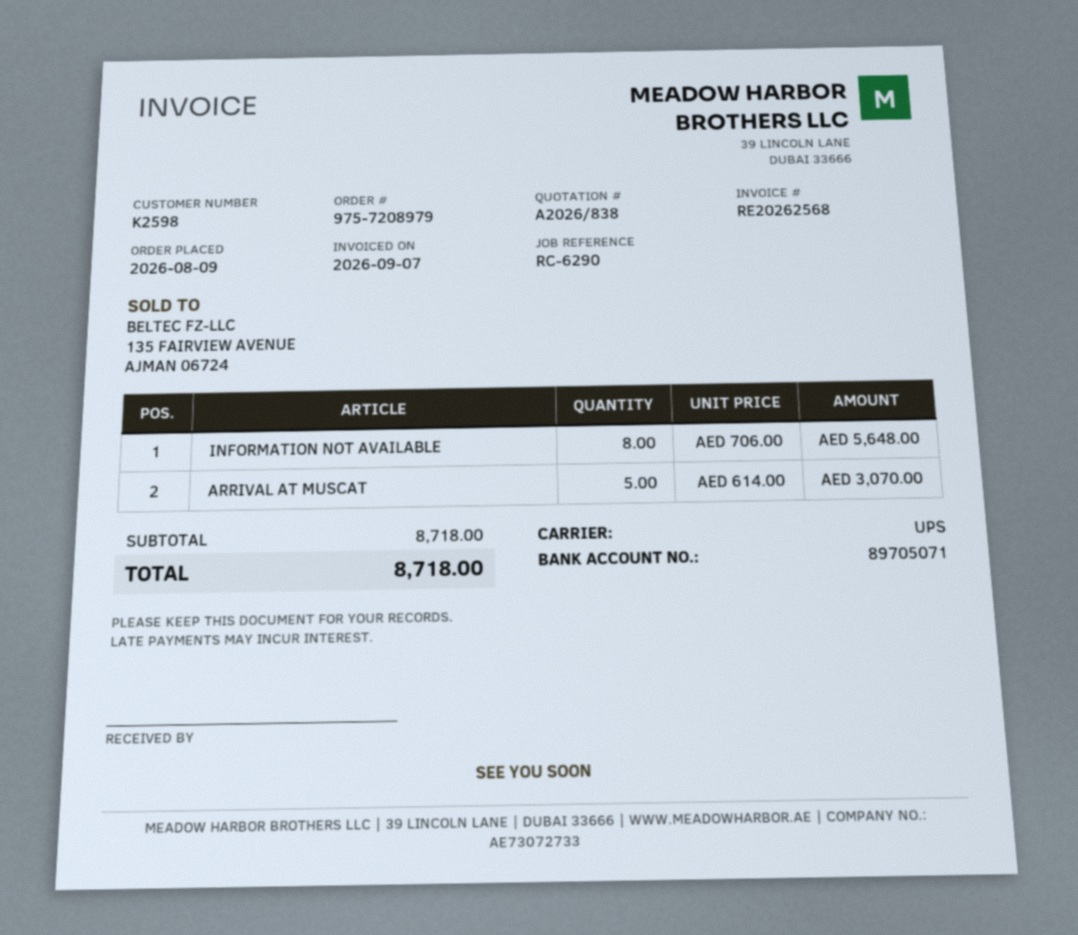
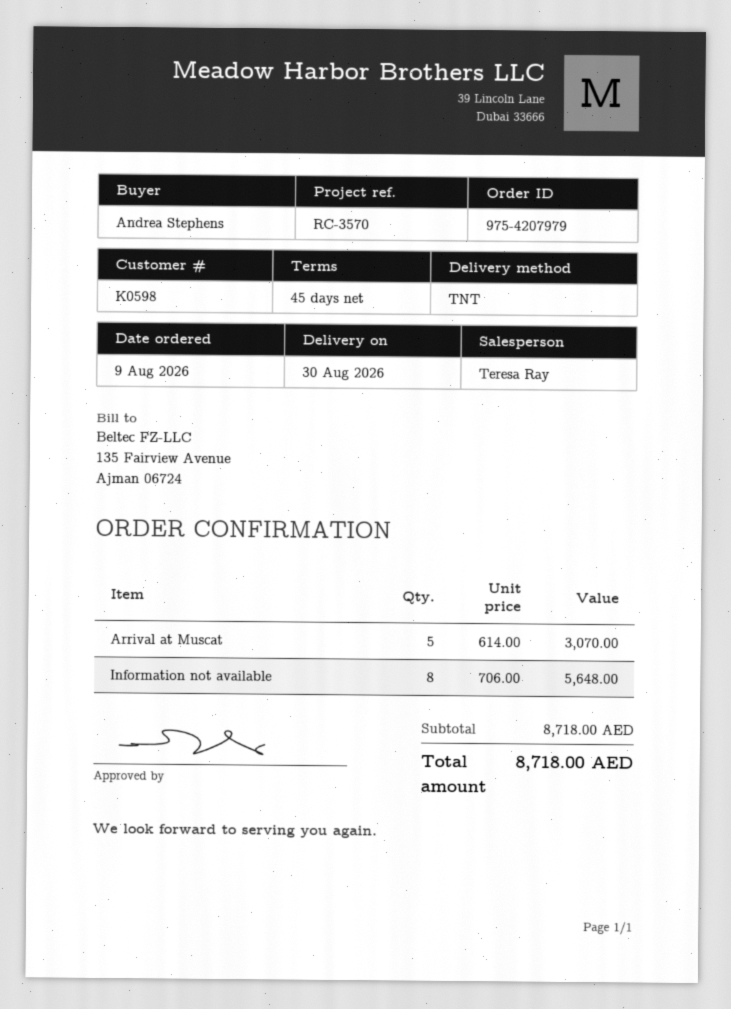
order number: 975-7208979 -> 975-4207979
customer number: K2598 -> K0598
reference: RC-6290 -> RC-3570
shipping method: UPS -> TNT

